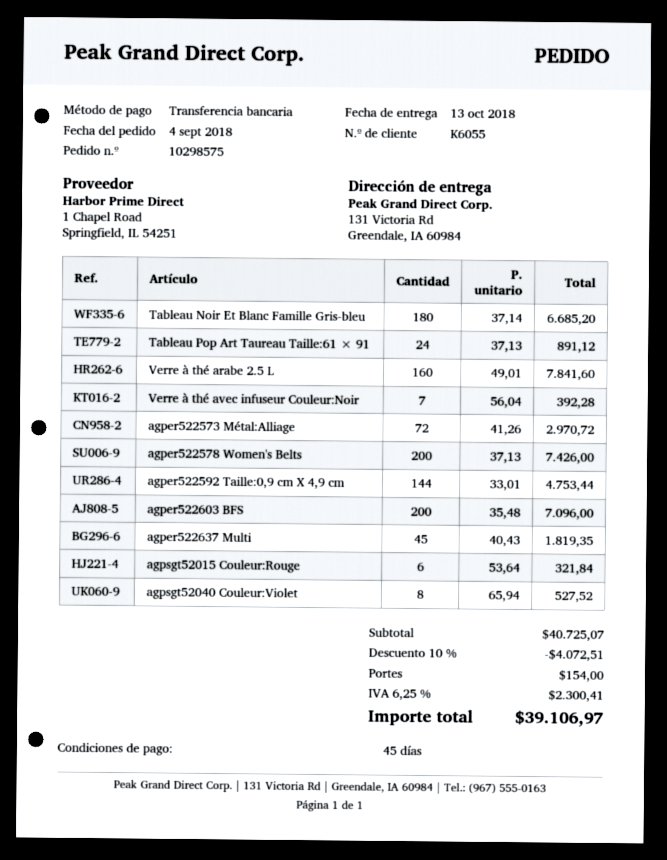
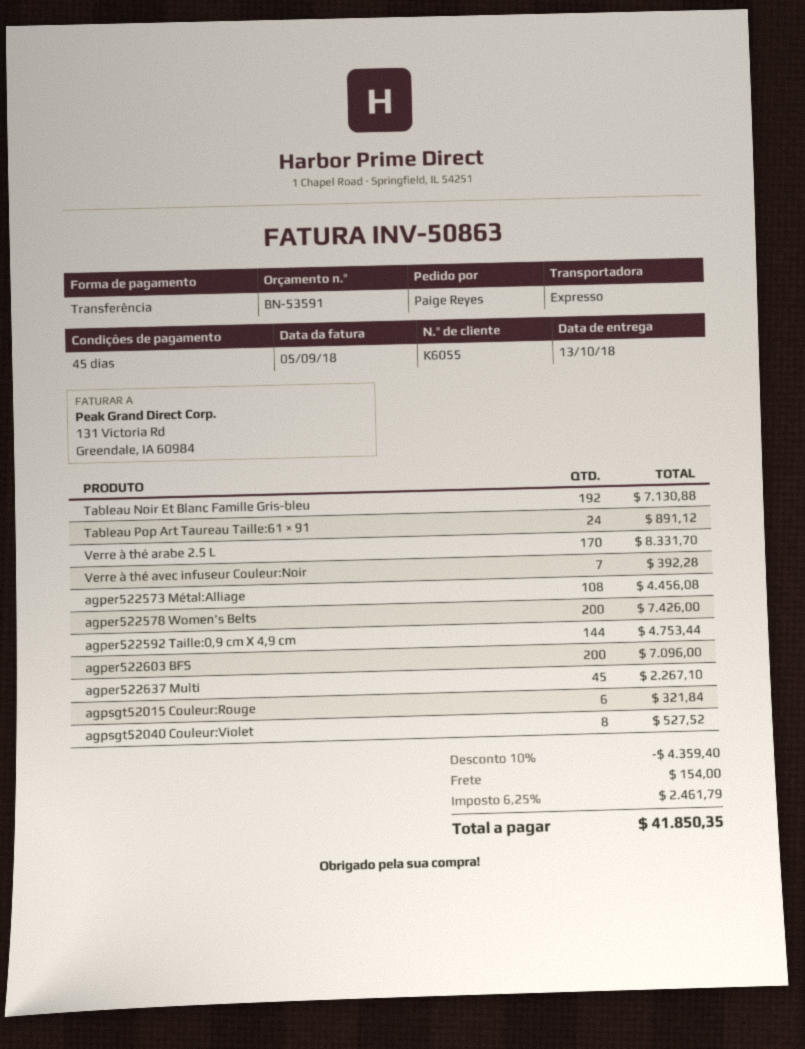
Tableau Noir Et Blanc Famille Gris-bleu: 180 for 6685.20 -> 192 for 7130.88
Verre à thé arabe 2.5 L: 160 for 7841.60 -> 170 for 8331.70
agper522573 Métal:Alliage: 72 for 2970.72 -> 108 for 4456.08
agper522637 Multi: 45 for 1819.35 -> 45 for 2267.10
discount: 10% = 4072.51 -> 10% = 4359.40
tax: 6.25% = 2300.41 -> 6.25% = 2461.79
total: 39106.97 -> 41850.35

